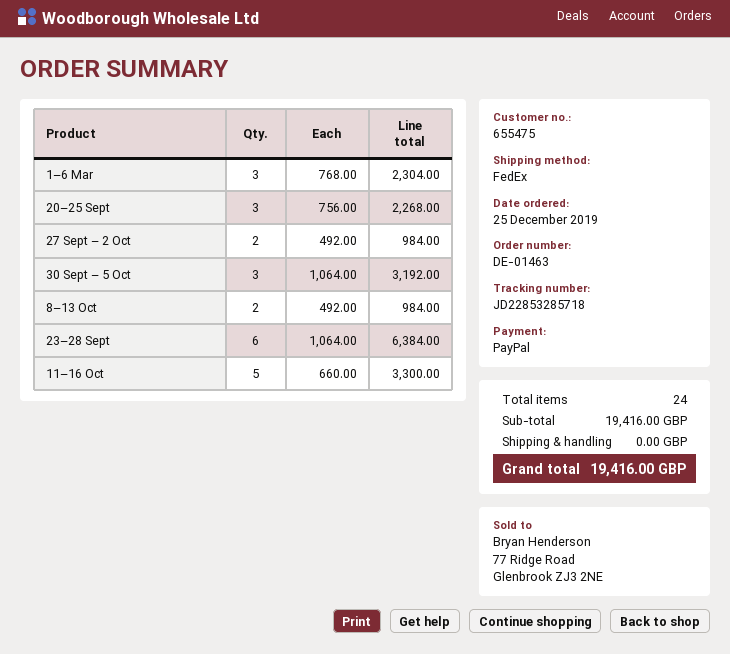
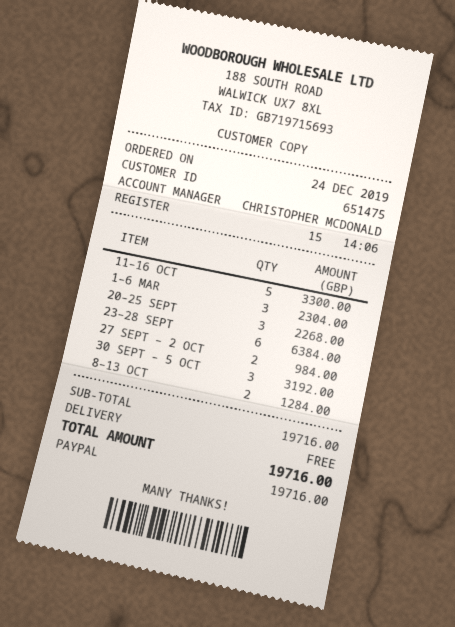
order date: 2019-12-25 -> 2019-12-24
customer number: 655475 -> 651475
8–13 Oct: 2 for 984.00 -> 2 for 1284.00
subtotal: 19416.00 -> 19716.00
total: 19416.00 -> 19716.00

